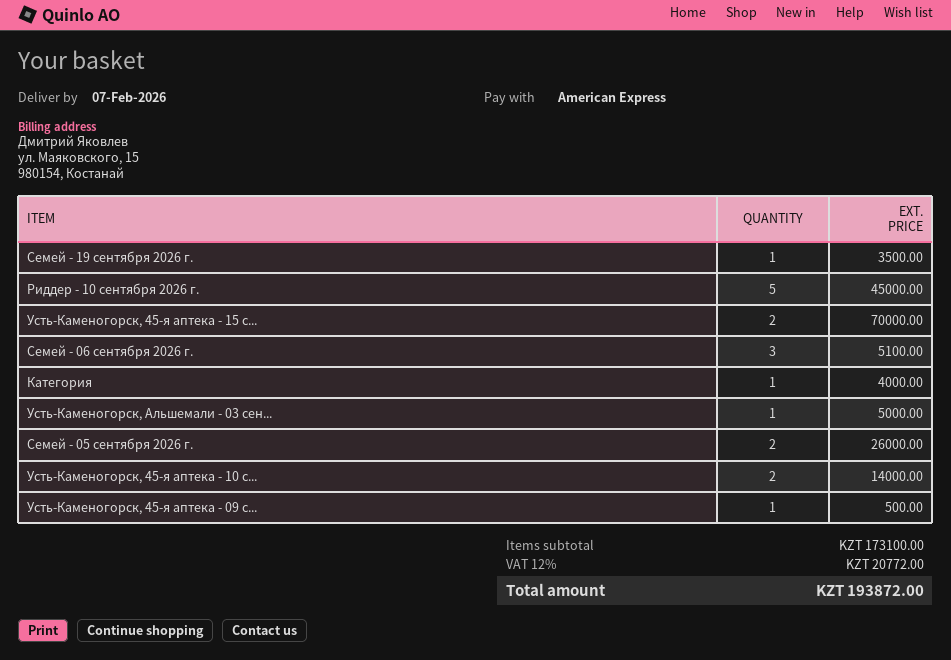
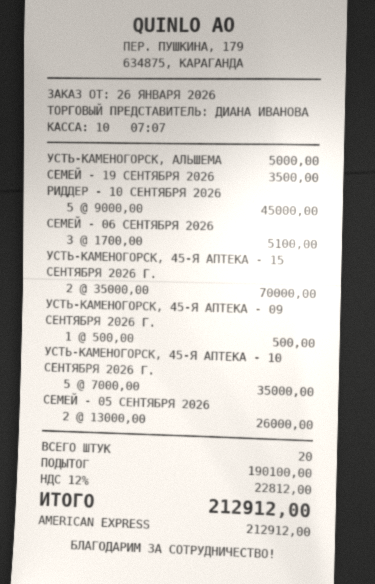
Категория: 1 for 4000.00 -> none
Усть-Каменогорск, 45-я аптека - 10 с...: 2 for 14000.00 -> 5 for 35000.00
subtotal: 173100.00 -> 190100.00
tax: 12% = 20772.00 -> 12% = 22812.00
total: 193872.00 -> 212912.00

